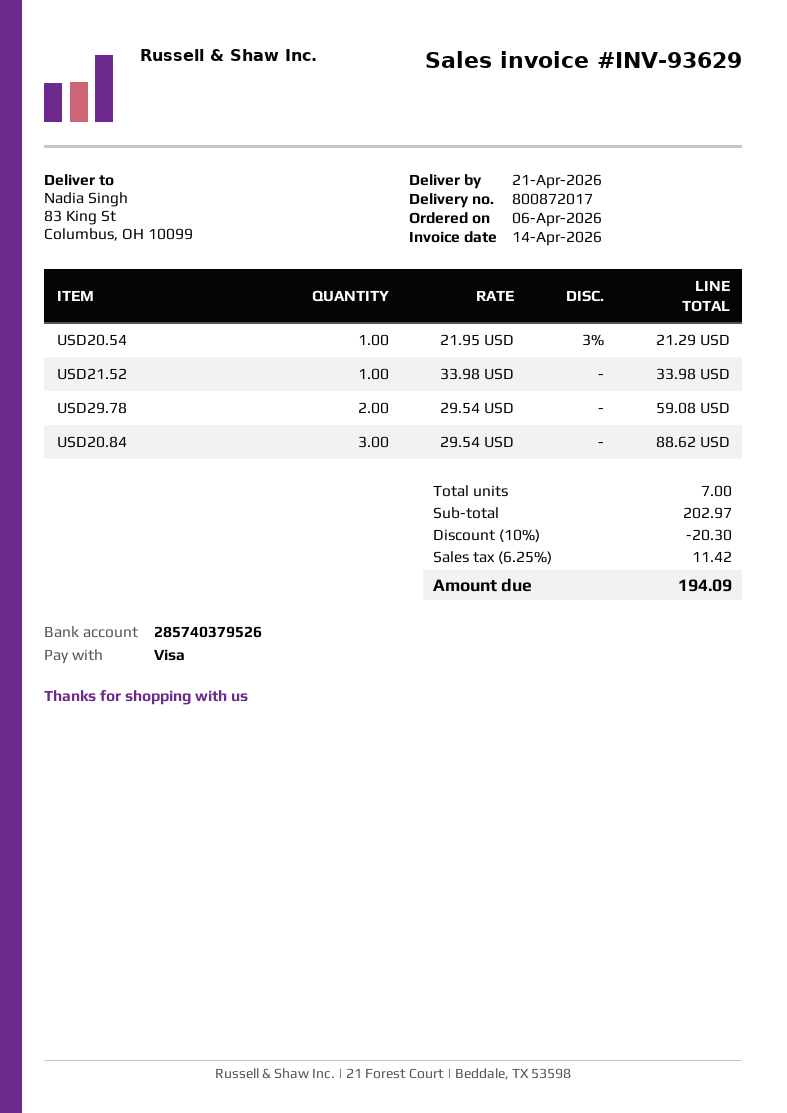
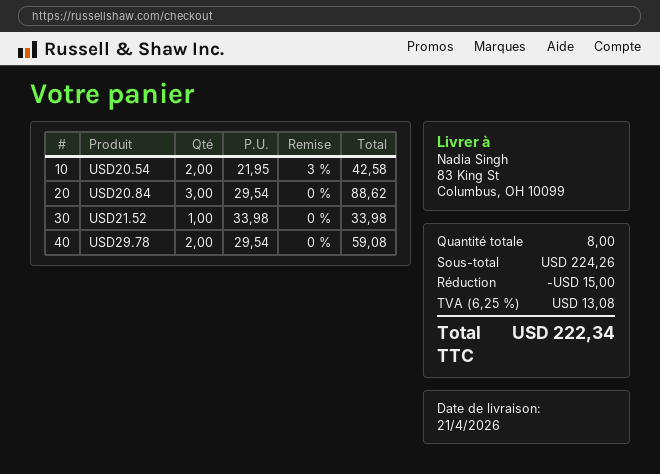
USD20.54: 1 x 21.95 - 3% = 21.29 -> 2 x 21.95 - 3% = 42.58
total quantity: 7 -> 8
subtotal: 202.97 -> 224.26
discount: 20.30 -> 15.00
tax: 6.25% = 11.42 -> 6.25% = 13.08
total: 194.09 -> 222.34

